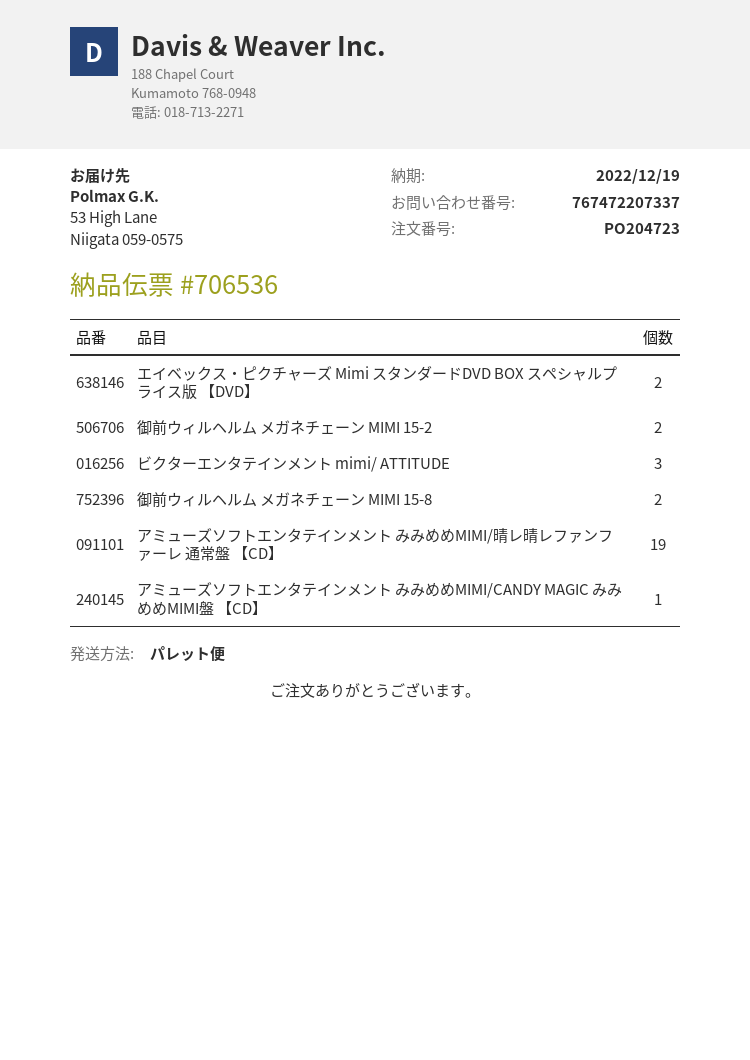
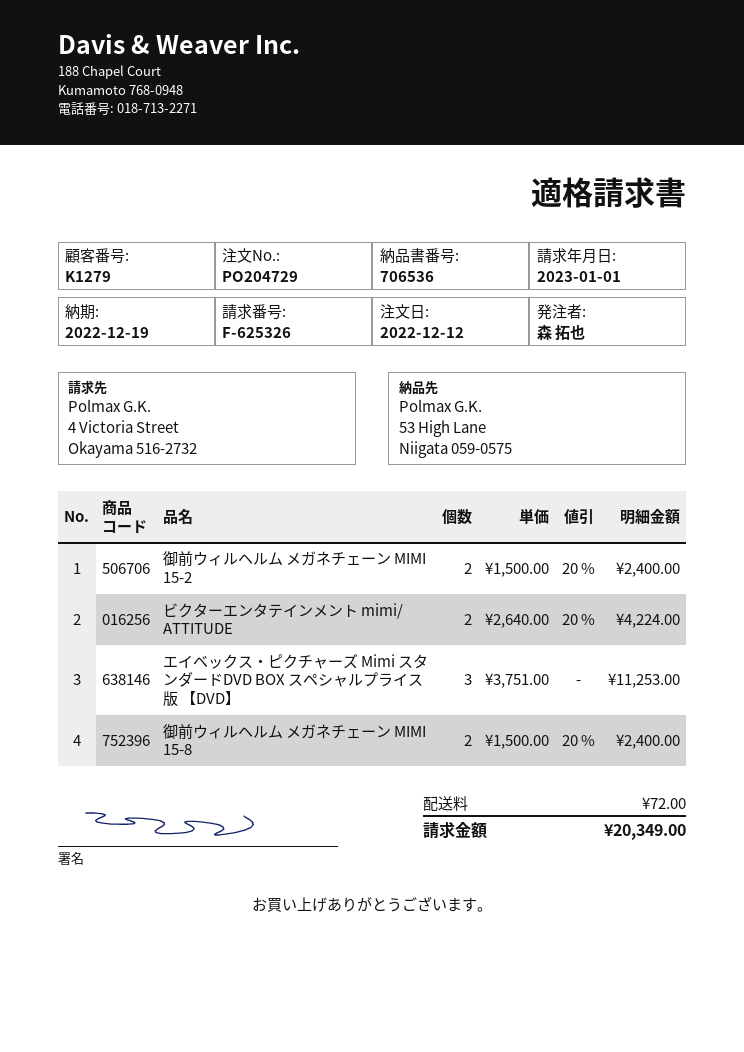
order number: PO204723 -> PO204729
エイベックス・ピクチャーズ Mimi スタンダードDVD BOX スペシャルプライス版 【DVD】: 2 -> 3
ビクターエンタテインメント mimi/ ATTITUDE: 3 -> 2
アミューズソフトエンタテインメント みみめめMIMI/晴レ晴レファンファーレ 通常盤 【CD】: 19 -> none
アミューズソフトエンタテインメント みみめめMIMI/CANDY MAGIC みみめめMIMI盤 【CD】: 1 -> none

